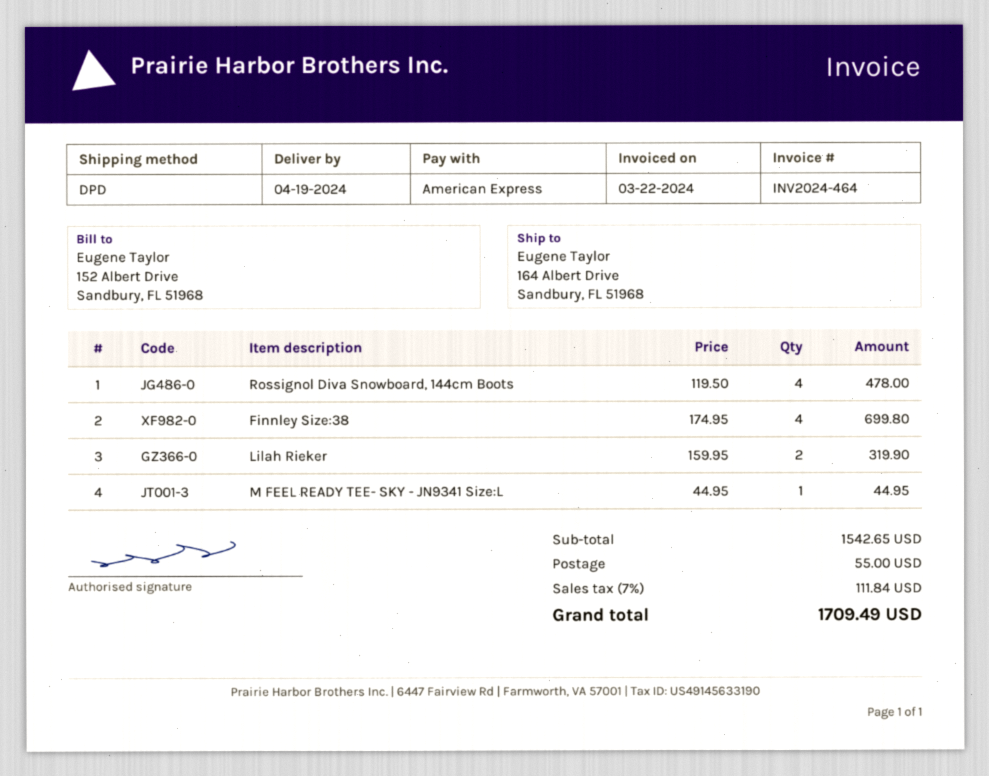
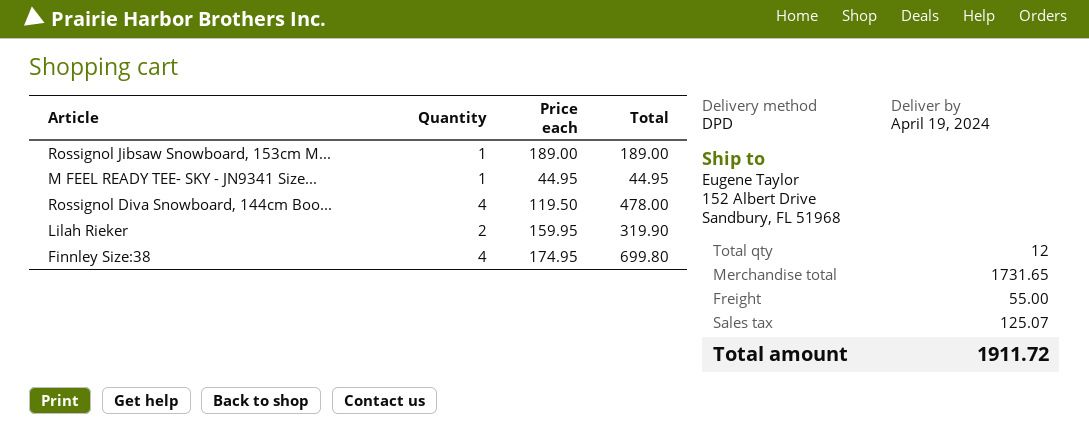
ship to: 164 Albert Drive, Sandbury, FL 51968 -> 152 Albert Drive, Sandbury, FL 51968
Rossignol Jibsaw Snowboard, 153cm M...: none -> 1 x 189.00 = 189.00
subtotal: 1542.65 -> 1731.65
tax: 111.84 -> 125.07
total: 1709.49 -> 1911.72

